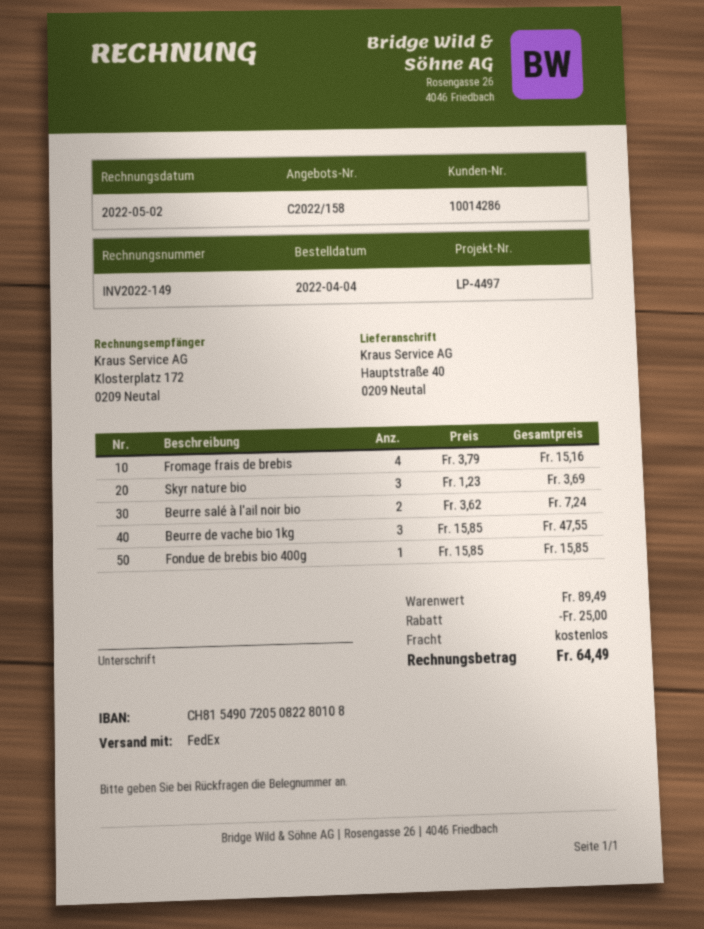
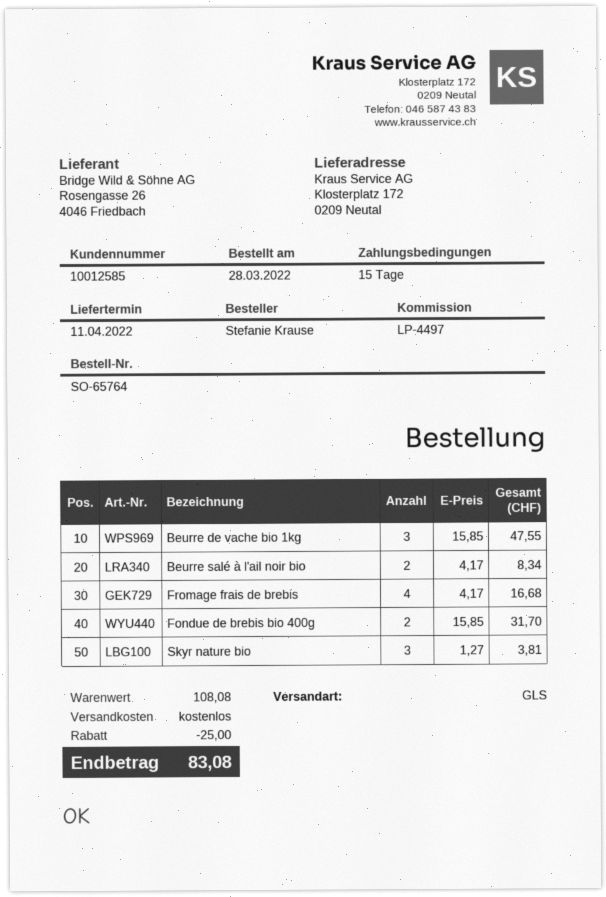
order date: 2022-04-04 -> 2022-03-28
customer number: 10014286 -> 10012585
shipping method: FedEx -> GLS
ship to: Hauptstraße 40, 0209 Neutal -> Klosterplatz 172, 0209 Neutal
Fromage frais de brebis: 4 x 3.79 = 15.16 -> 4 x 4.17 = 16.68
Skyr nature bio: 3 x 1.23 = 3.69 -> 3 x 1.27 = 3.81
Beurre salé à l'ail noir bio: 2 x 3.62 = 7.24 -> 2 x 4.17 = 8.34
Fondue de brebis bio 400g: 1 x 15.85 = 15.85 -> 2 x 15.85 = 31.70
subtotal: 89.49 -> 108.08
total: 64.49 -> 83.08

